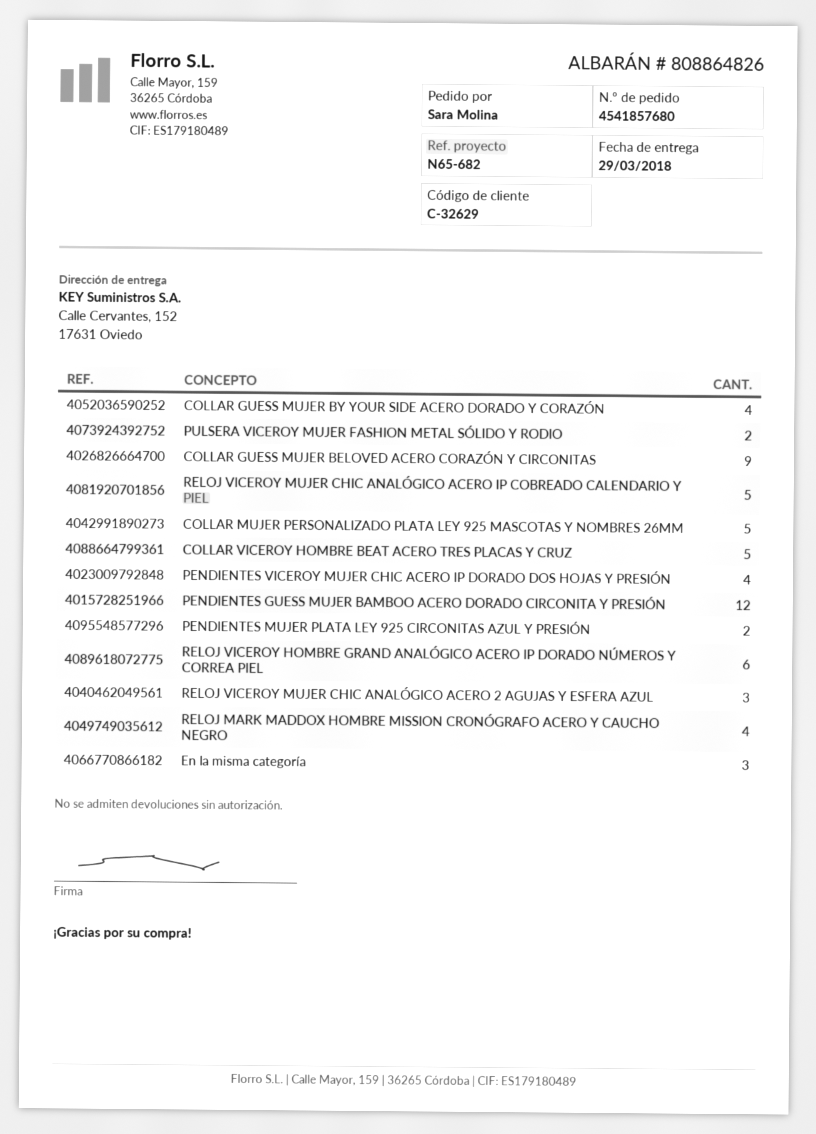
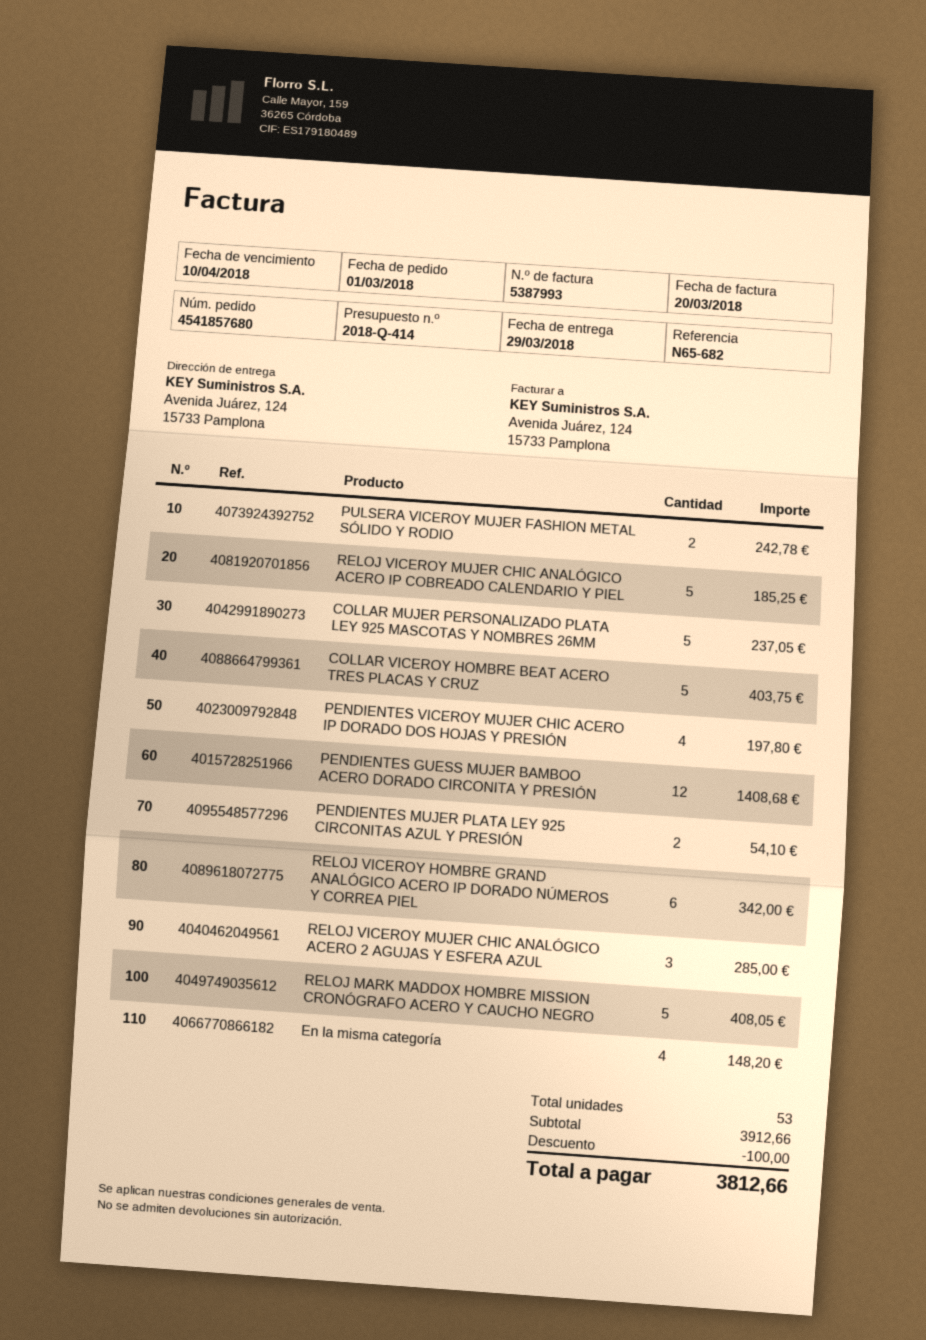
ship to: Calle Cervantes, 152, 17631 Oviedo -> Avenida Juárez, 124, 15733 Pamplona
COLLAR GUESS MUJER BY YOUR SIDE ACERO DORADO Y CORAZÓN: 4 -> none
COLLAR GUESS MUJER BELOVED ACERO CORAZÓN Y CIRCONITAS: 9 -> none
RELOJ MARK MADDOX HOMBRE MISSION CRONÓGRAFO ACERO Y CAUCHO NEGRO: 4 -> 5
En la misma categoría: 3 -> 4

